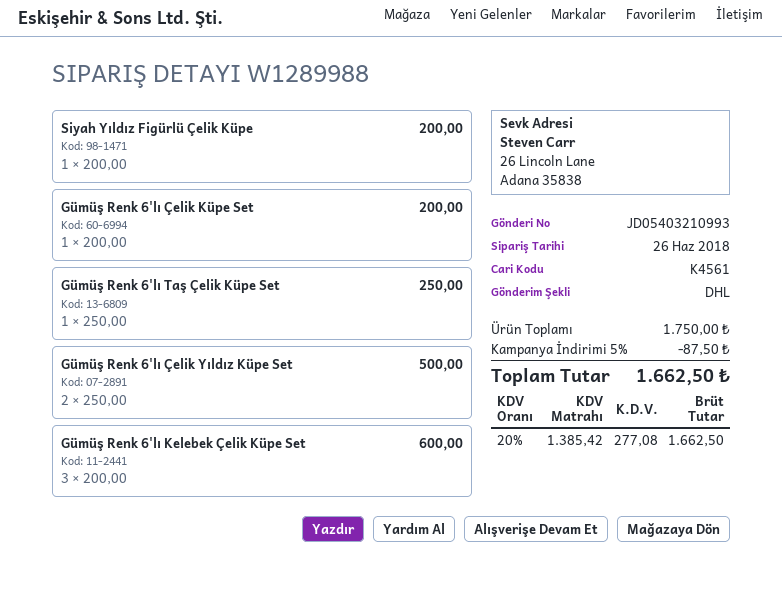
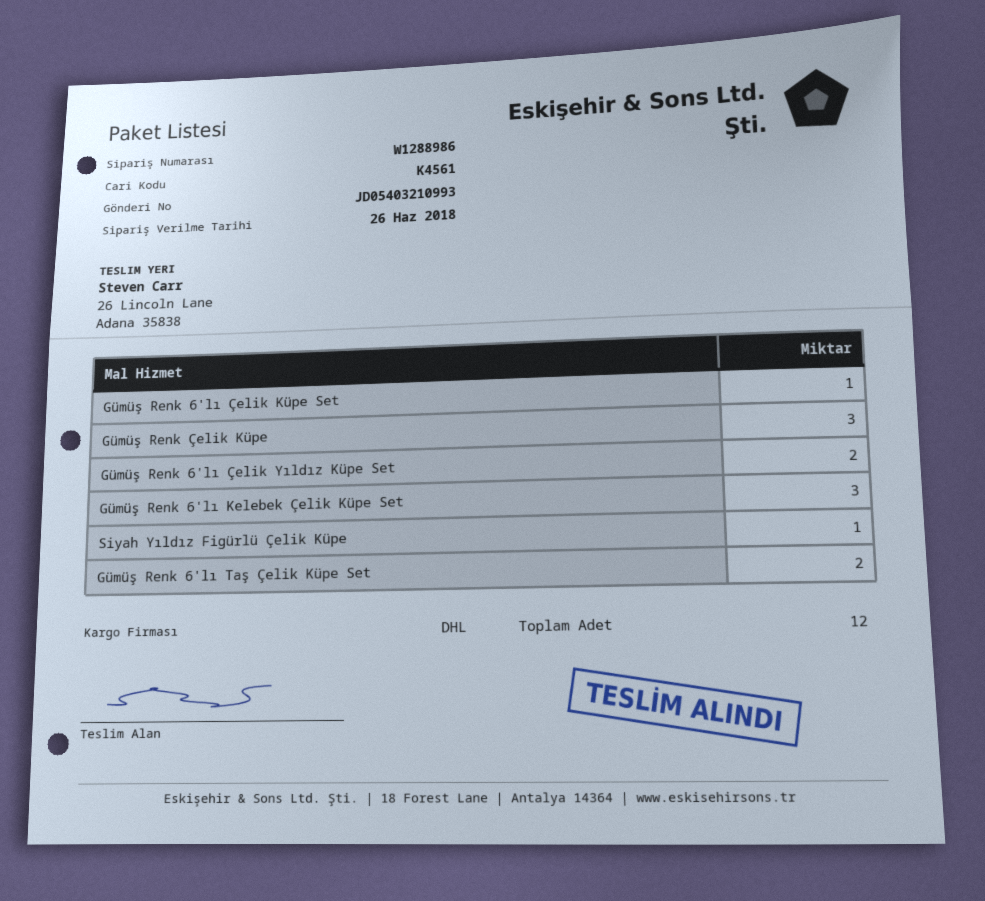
order number: W1289988 -> W1288986
Gümüş Renk 6'lı Taş Çelik Küpe Set: 1 -> 2
Gümüş Renk Çelik Küpe: none -> 3

